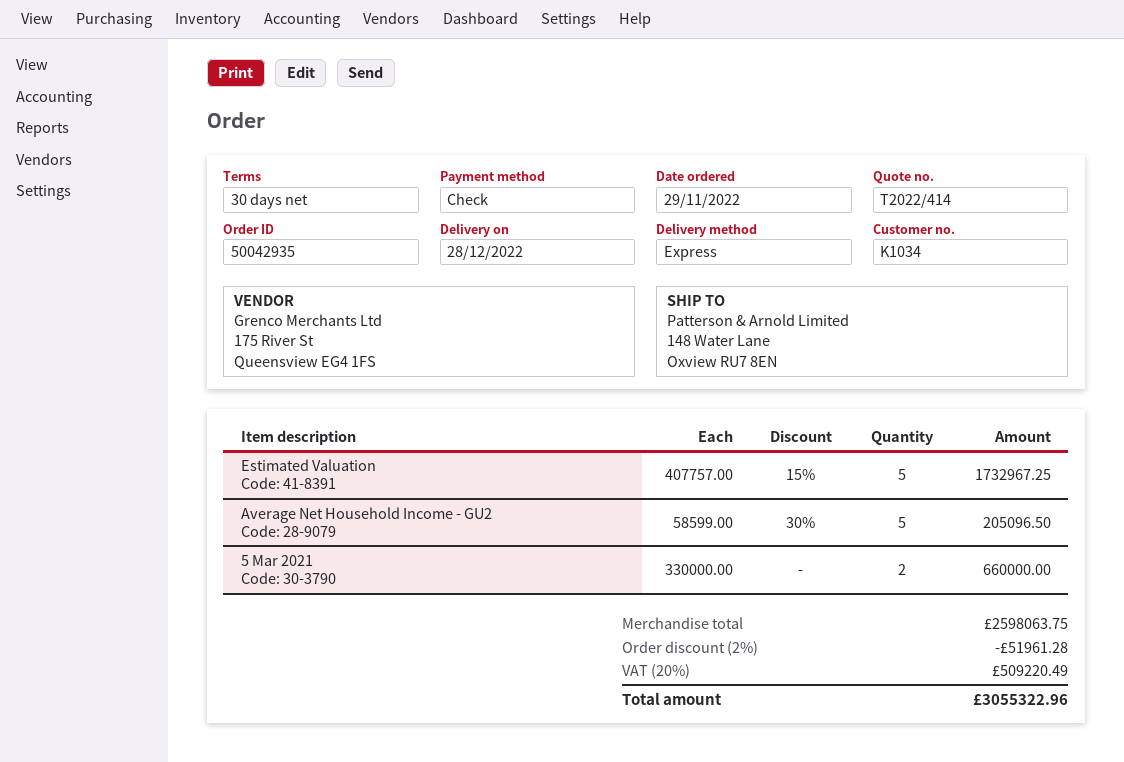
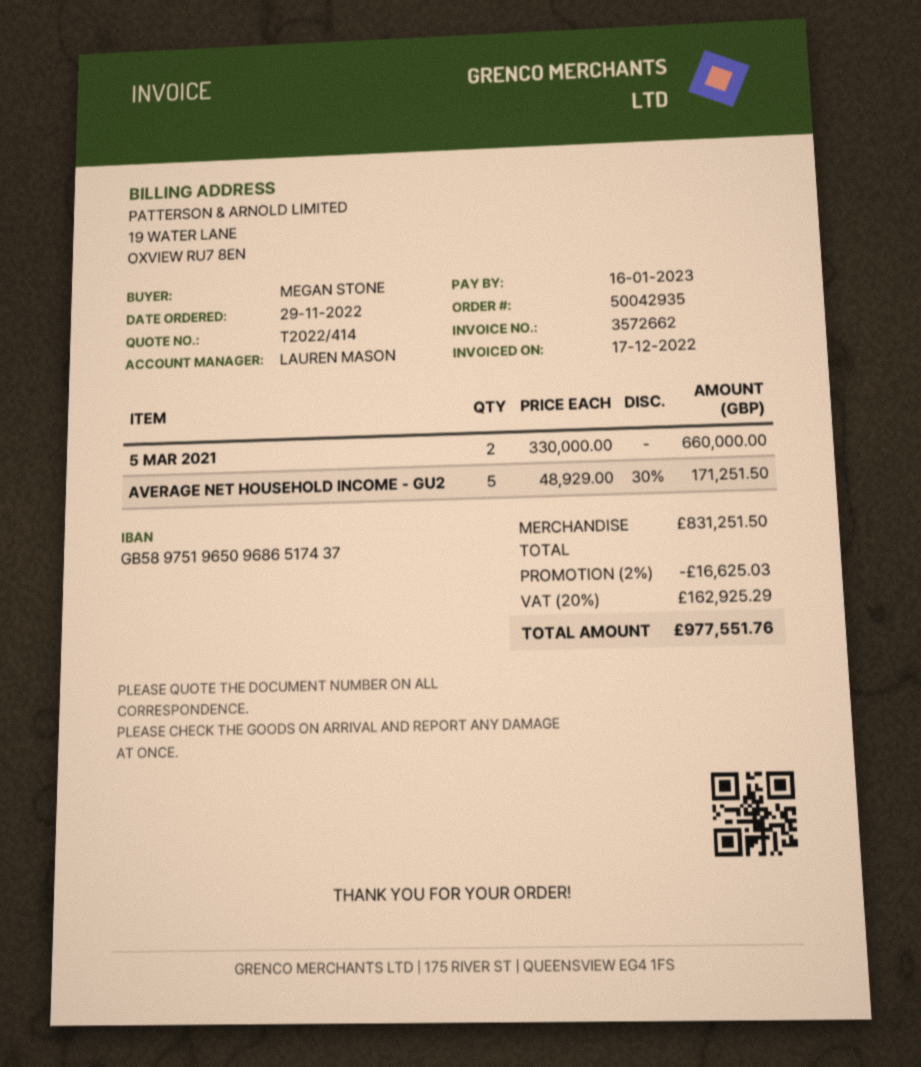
Estimated Valuation: 5 x 407757.00 - 15% = 1732967.25 -> none
Average Net Household Income - GU2: 5 x 58599.00 - 30% = 205096.50 -> 5 x 48929.00 - 30% = 171251.50
subtotal: 2598063.75 -> 831251.50
discount: 2% = 51961.28 -> 2% = 16625.03
tax: 20% = 509220.49 -> 20% = 162925.29
total: 3055322.96 -> 977551.76

